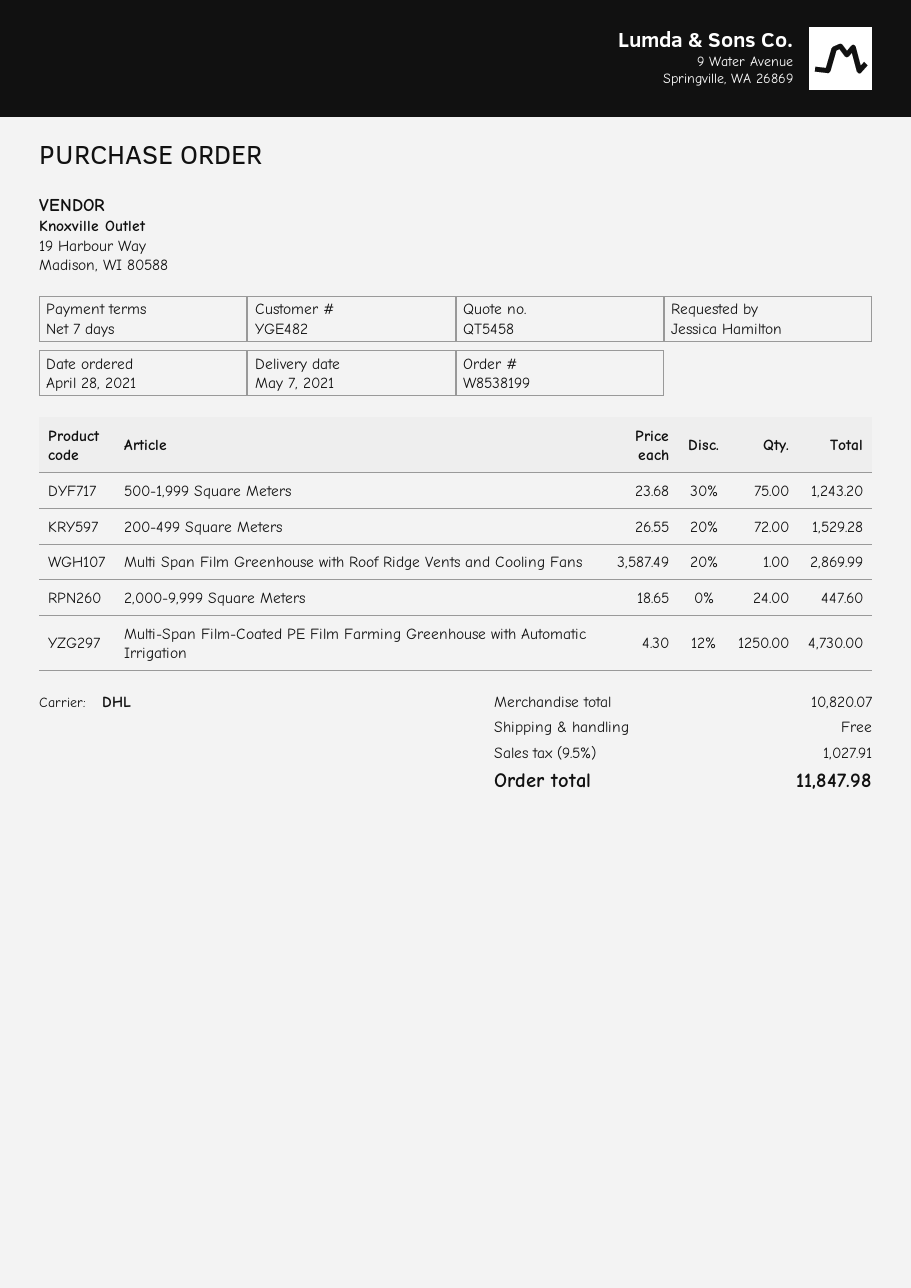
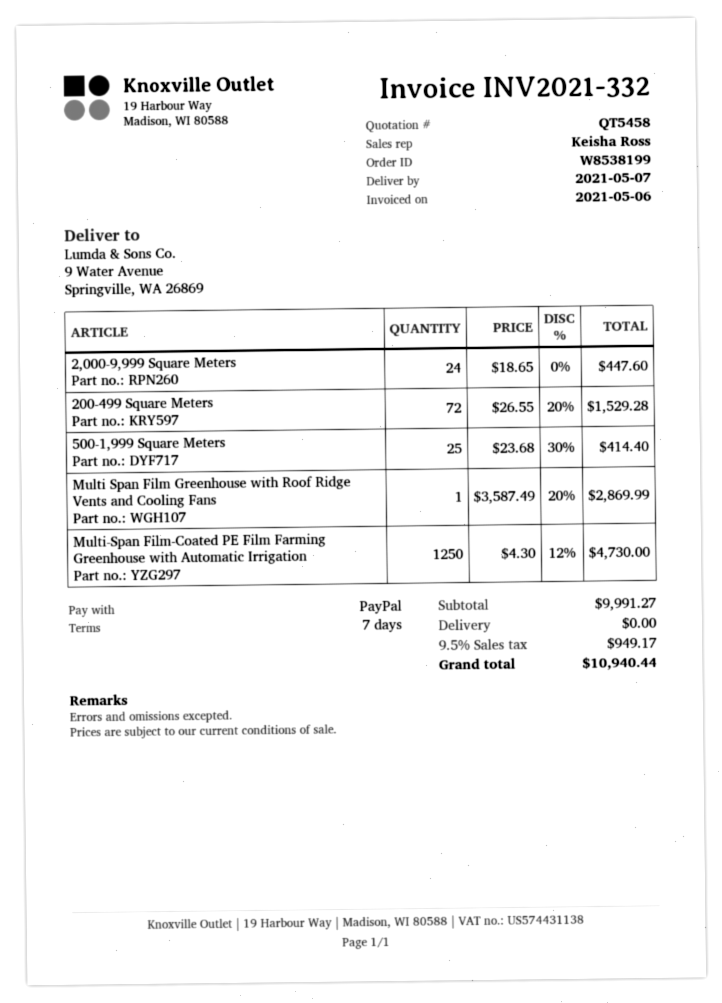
500-1,999 Square Meters: 75 x 23.68 - 30% = 1243.20 -> 25 x 23.68 - 30% = 414.40
subtotal: 10820.07 -> 9991.27
tax: 9.5% = 1027.91 -> 9.5% = 949.17
total: 11847.98 -> 10940.44

